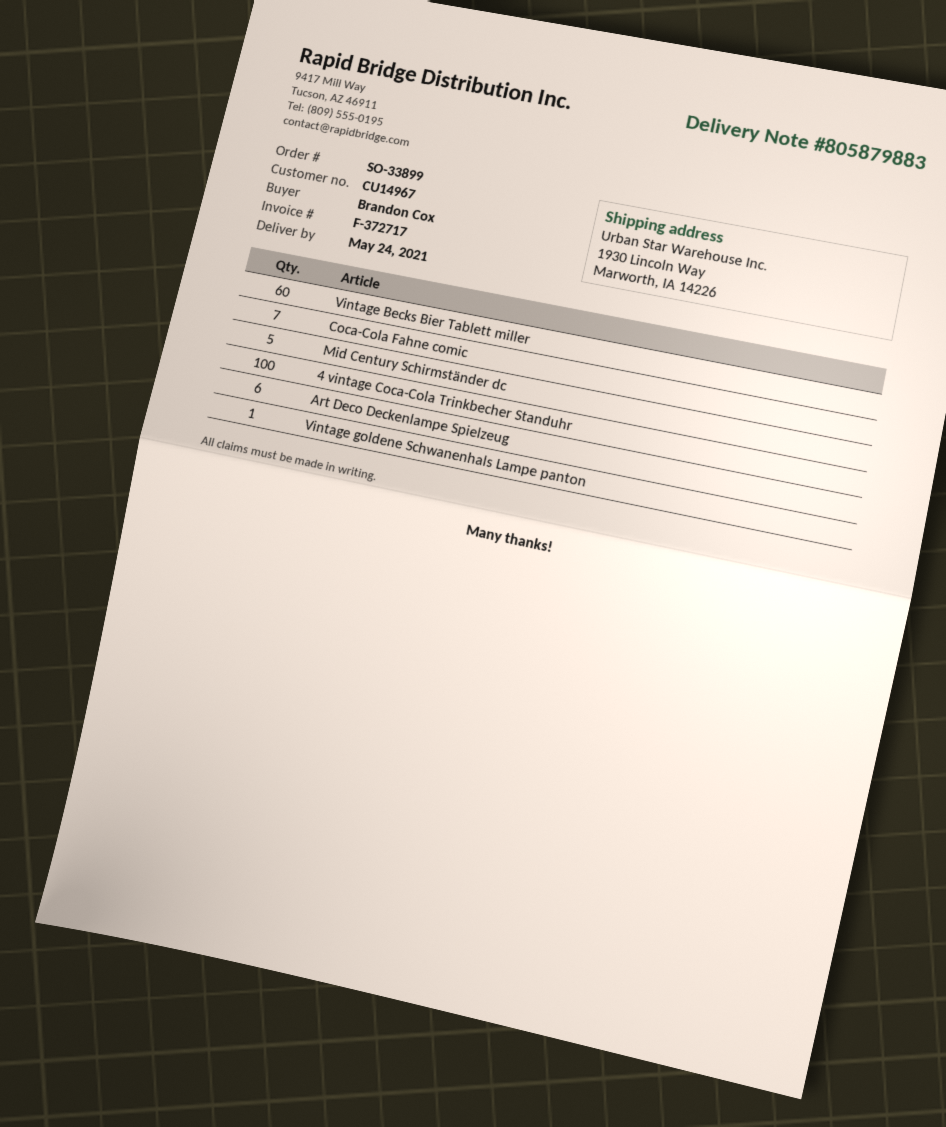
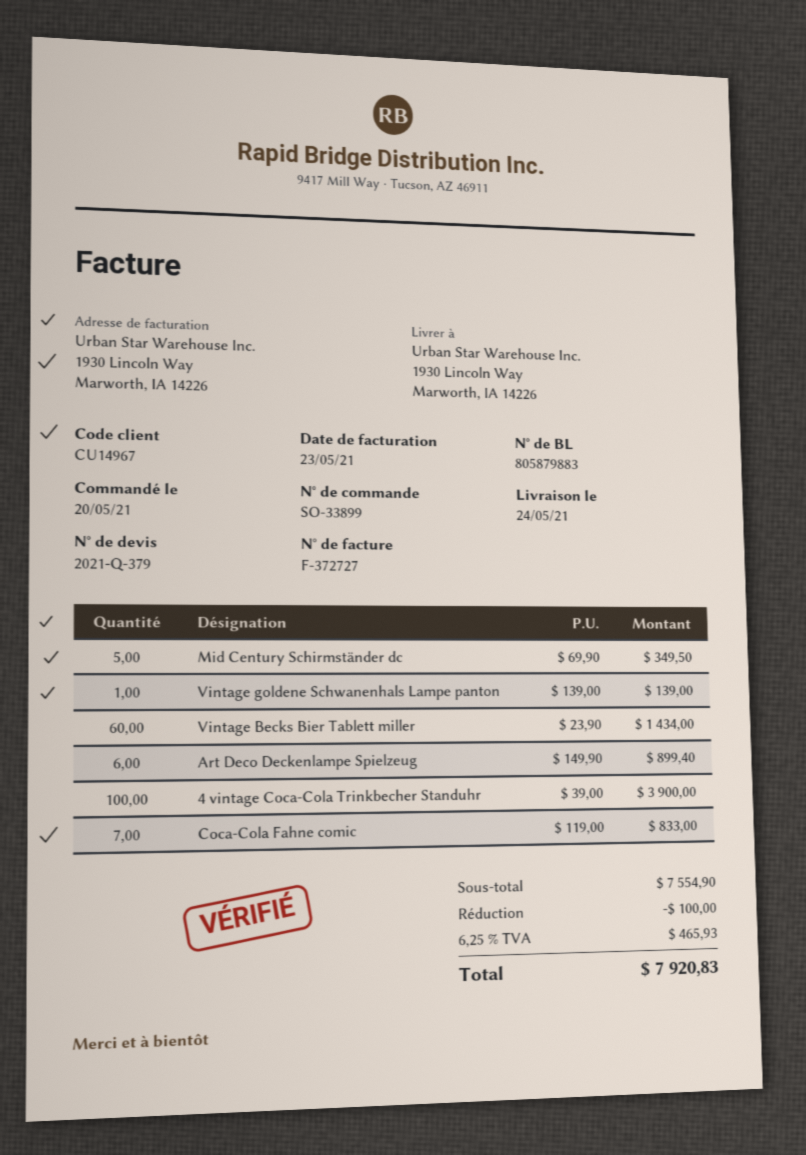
invoice number: F-372717 -> F-372727

